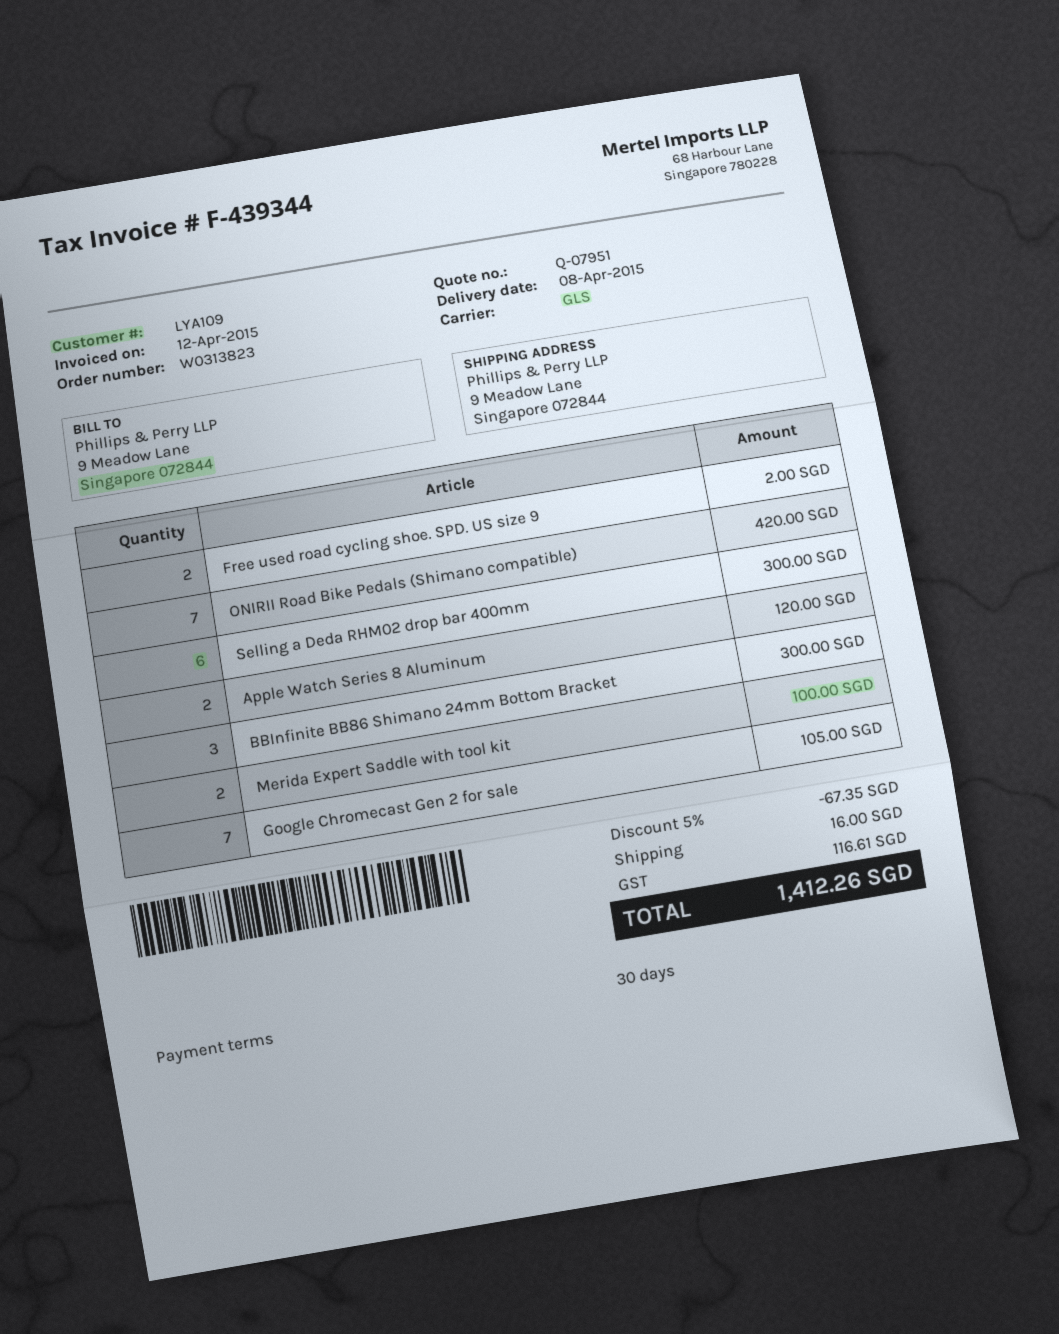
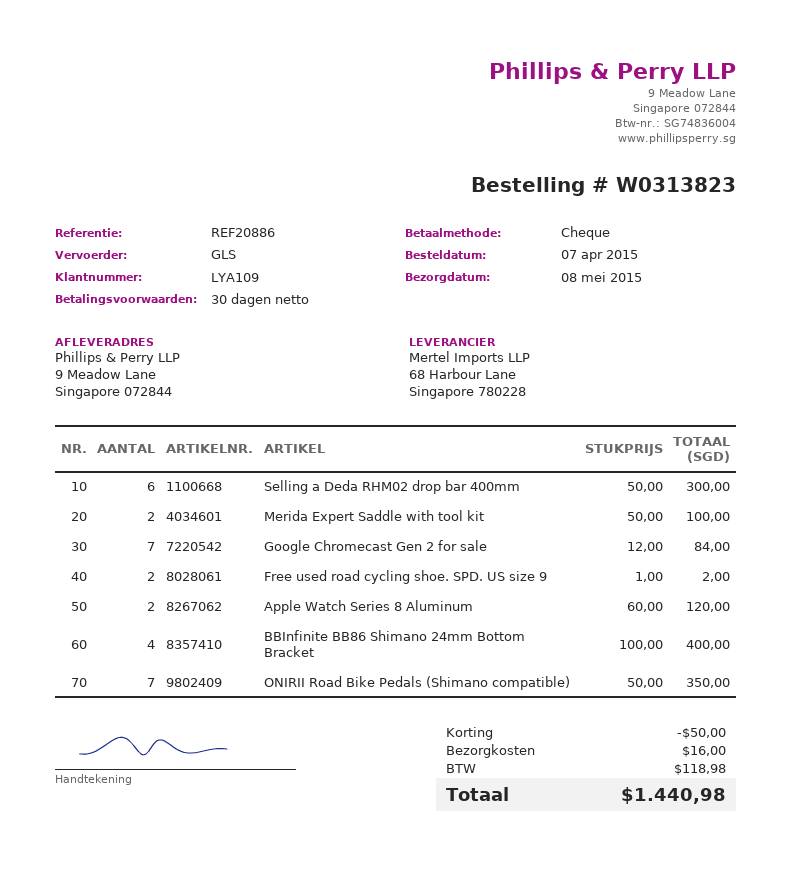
delivery date: 2015-04-08 -> 2015-05-08
ONIRII Road Bike Pedals (Shimano compatible): 7 for 420.00 -> 7 for 350.00
BBInfinite BB86 Shimano 24mm Bottom Bracket: 3 for 300.00 -> 4 for 400.00
Google Chromecast Gen 2 for sale: 7 for 105.00 -> 7 for 84.00
discount: 67.35 -> 50.00
tax: 116.61 -> 118.98
total: 1412.26 -> 1440.98

